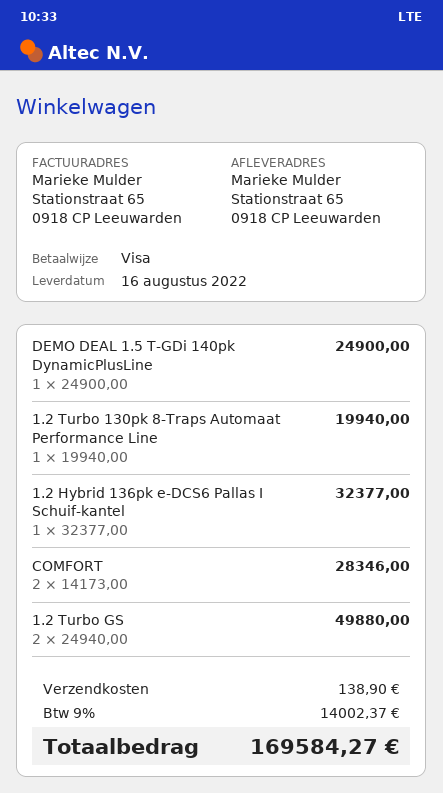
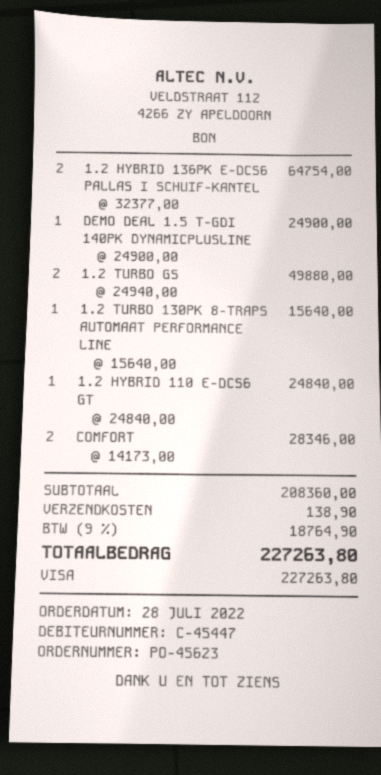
1.2 Turbo 130pk 8-Traps Automaat Performance Line: 1 x 19940.00 = 19940.00 -> 1 x 15640.00 = 15640.00
1.2 Hybrid 136pk e-DCS6 Pallas I Schuif-kantel: 1 x 32377.00 = 32377.00 -> 2 x 32377.00 = 64754.00
1.2 HYBRID 110 E-DCS6 GT: none -> 1 x 24840.00 = 24840.00
tax: 9% = 14002.37 -> 9% = 18764.90
total: 169584.27 -> 227263.80

